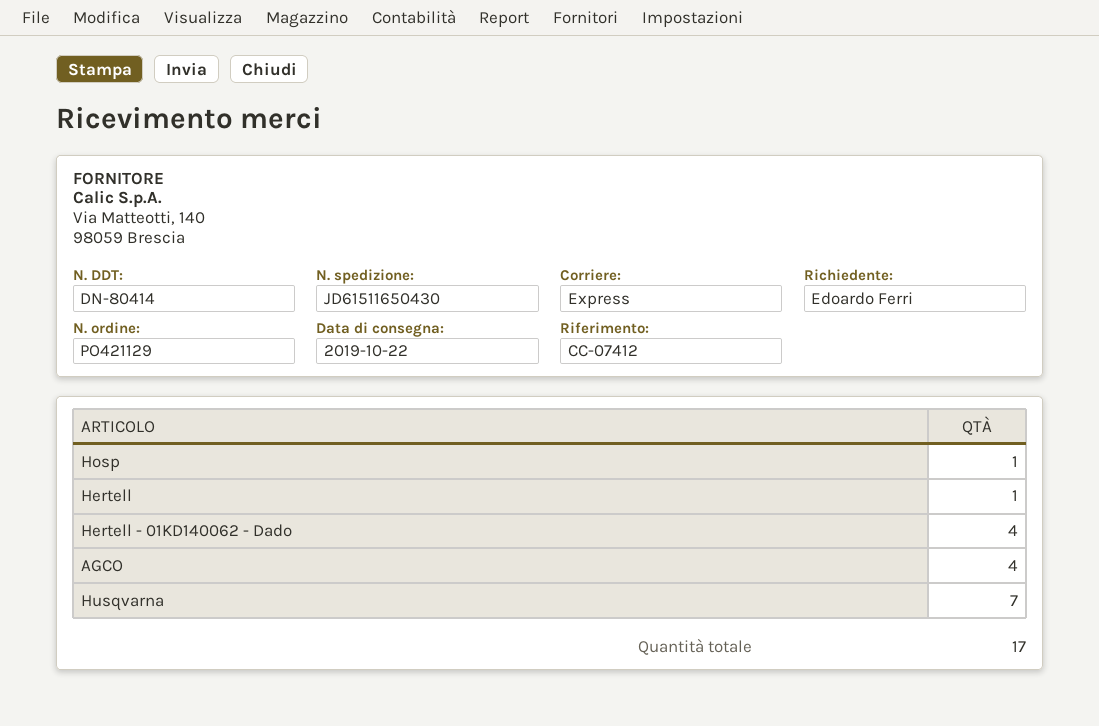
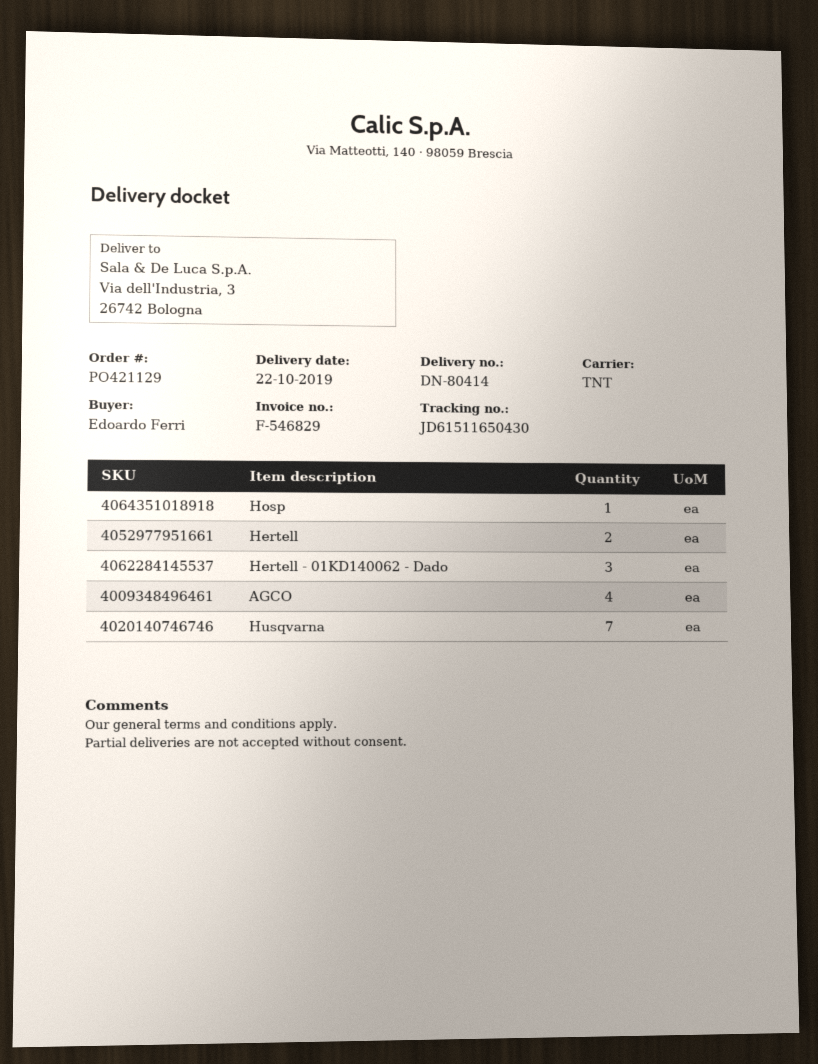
shipping method: express -> TNT
Hertell: 1 -> 2
Hertell - 01KD140062 - Dado: 4 -> 3

